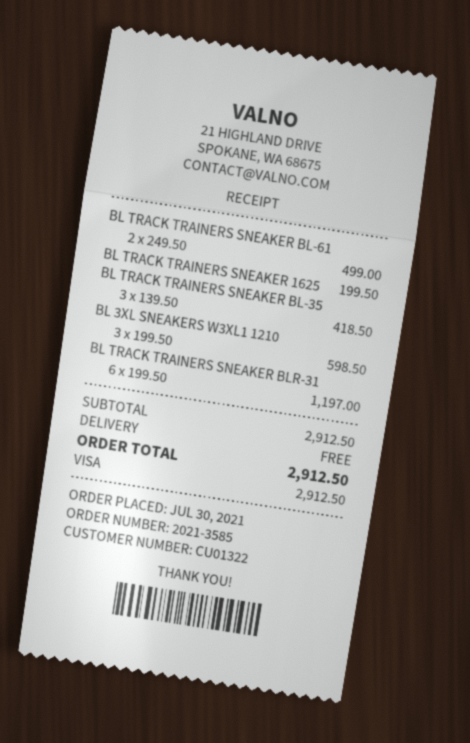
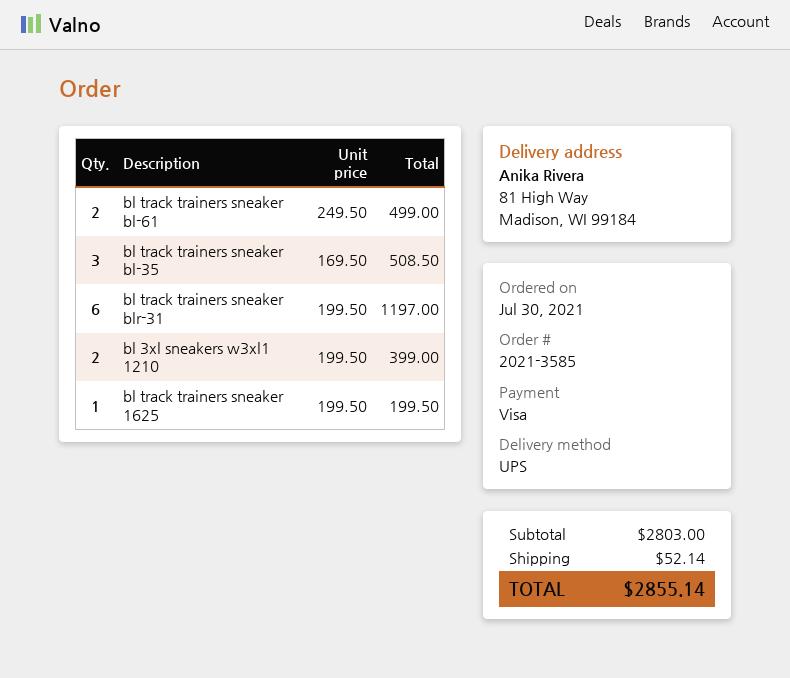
BL TRACK TRAINERS SNEAKER BL-35: 3 x 139.50 = 418.50 -> 3 x 169.50 = 508.50
BL 3XL SNEAKERS W3XL1 1210: 3 x 199.50 = 598.50 -> 2 x 199.50 = 399.00
subtotal: 2912.50 -> 2803.00
shipping: 0.00 -> 52.14
total: 2912.50 -> 2855.14

